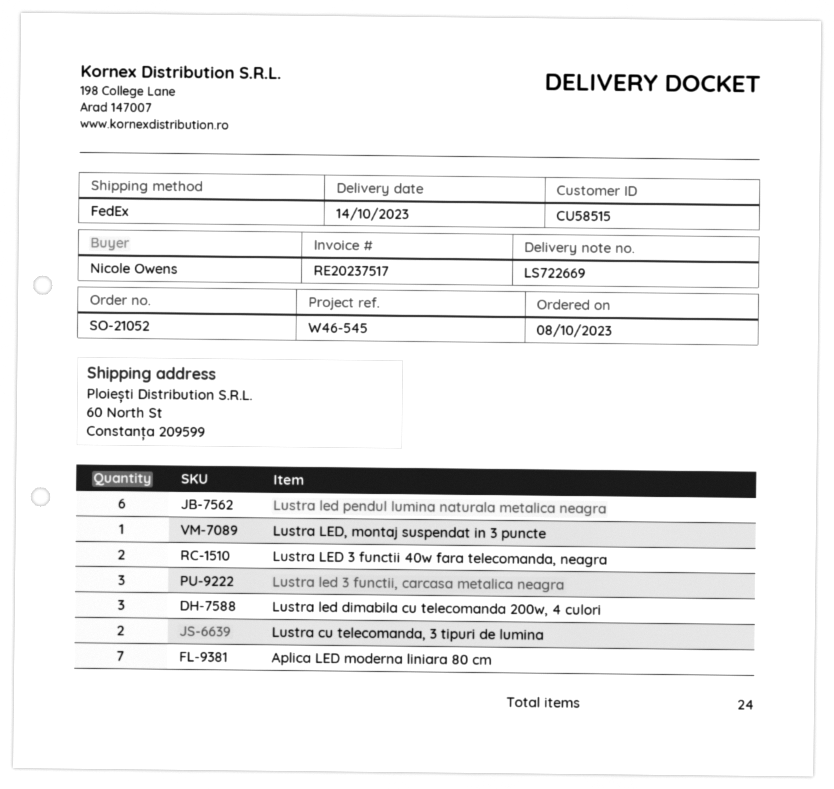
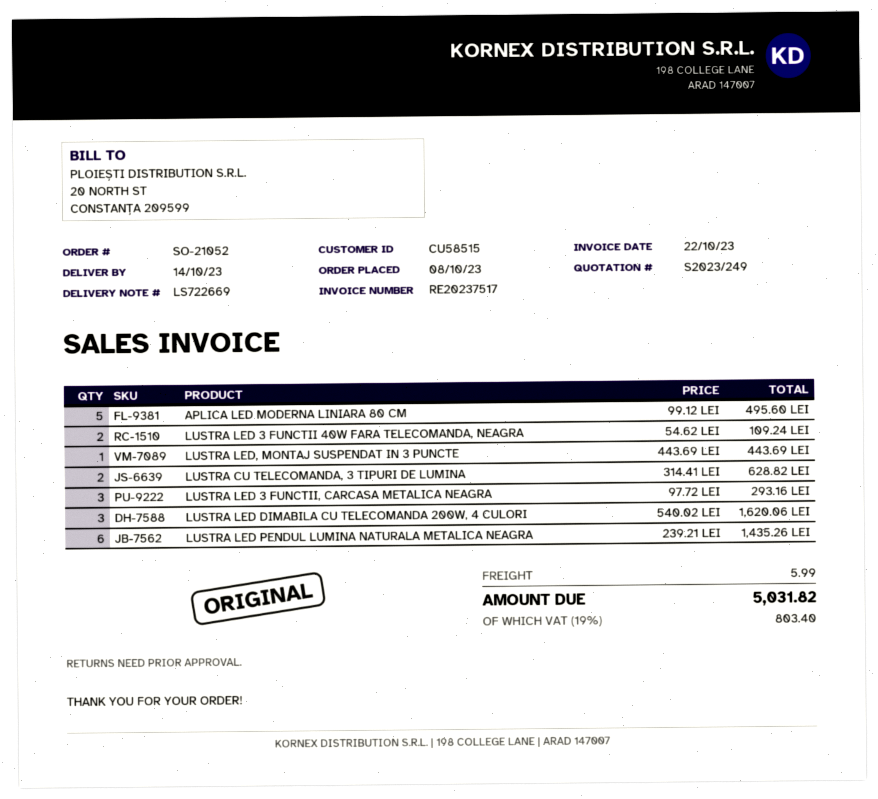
Aplica LED moderna liniara 80 cm: 7 -> 5

